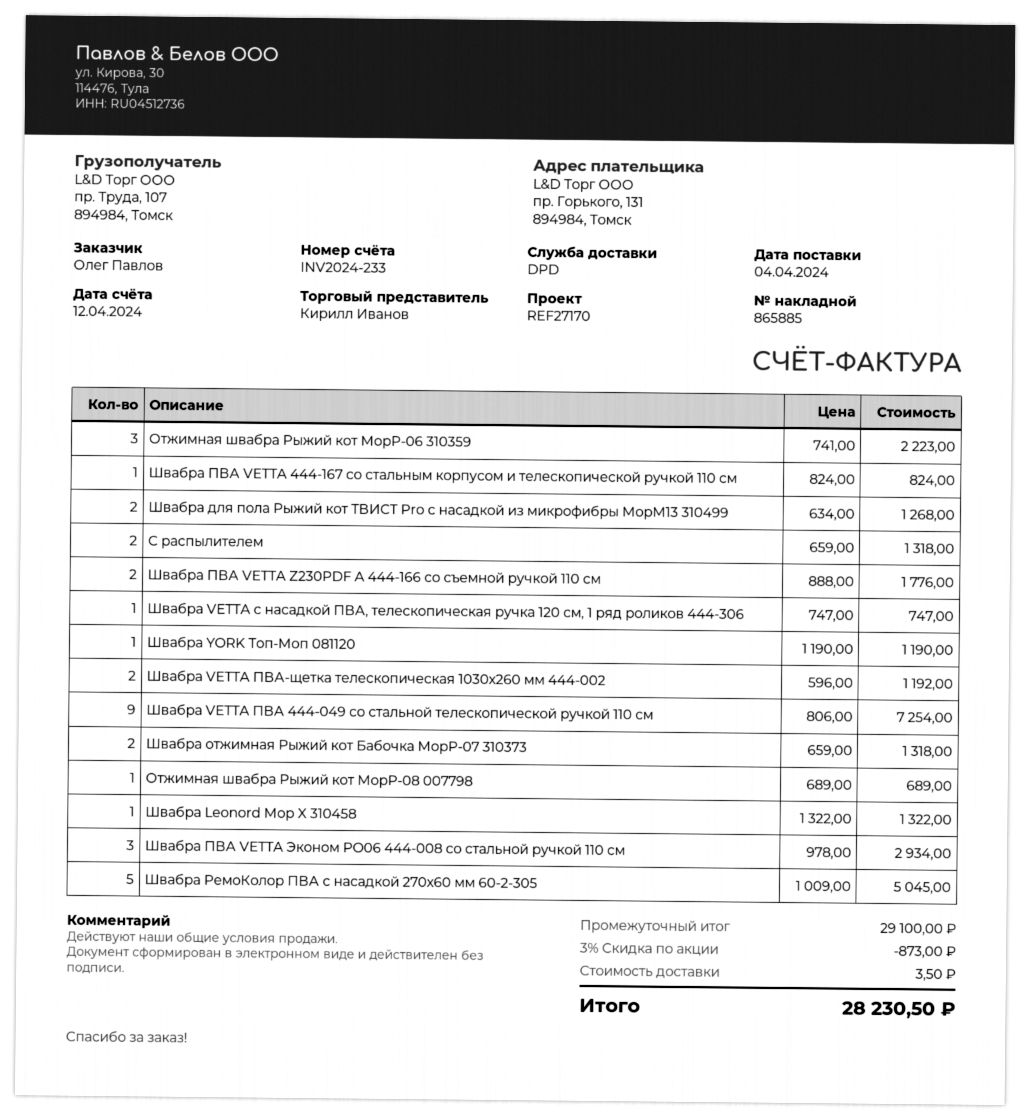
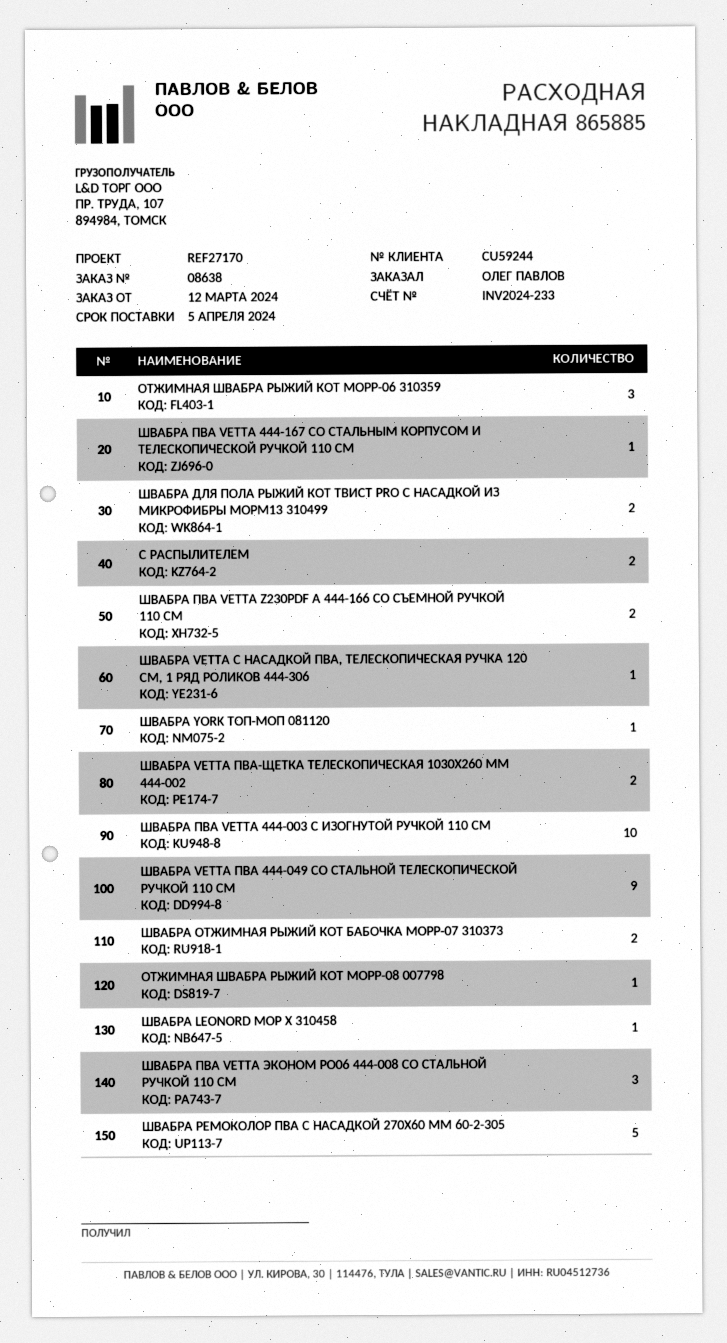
delivery date: 2024-04-04 -> 2024-04-05
ШВАБРА ПВА VETTA 444-003 С ИЗОГНУТОЙ РУЧКОЙ 110 СМ: none -> 10

